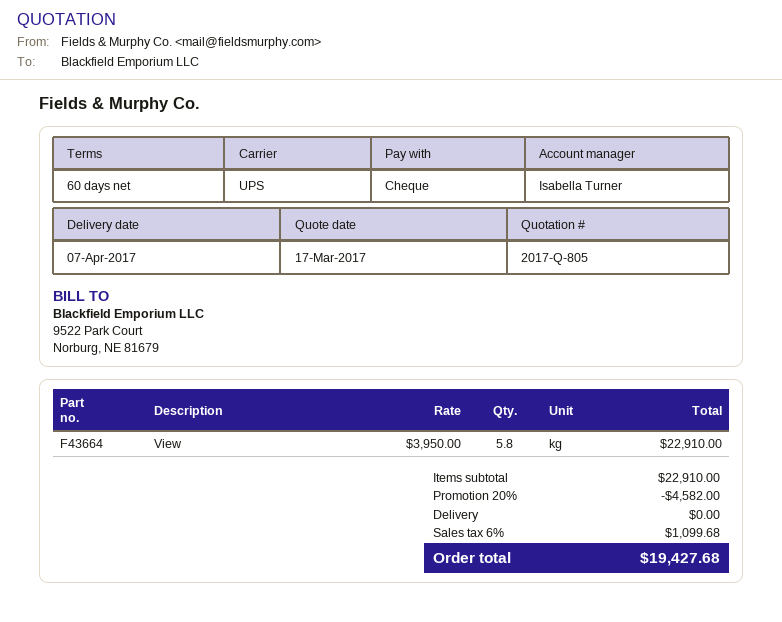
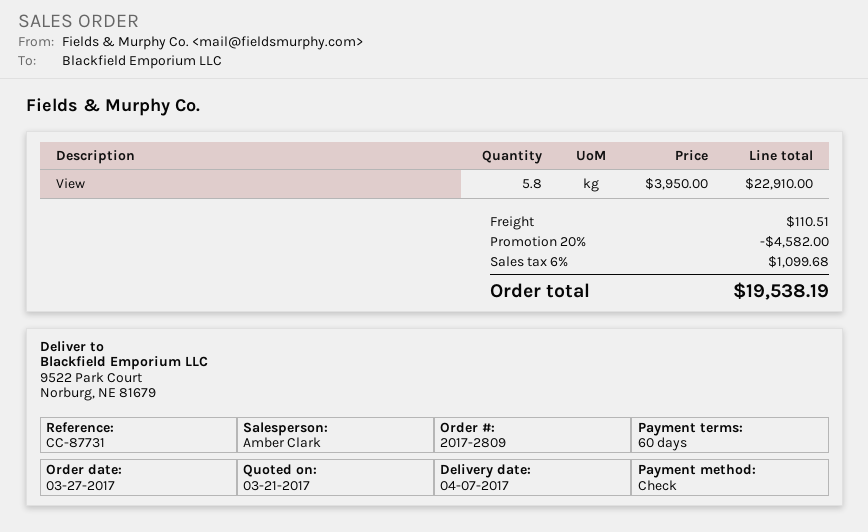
quote date: 2017-03-17 -> 2017-03-21
sales rep: Isabella Turner -> Amber Clark
shipping: 0.00 -> 110.51
total: 19427.68 -> 19538.19

